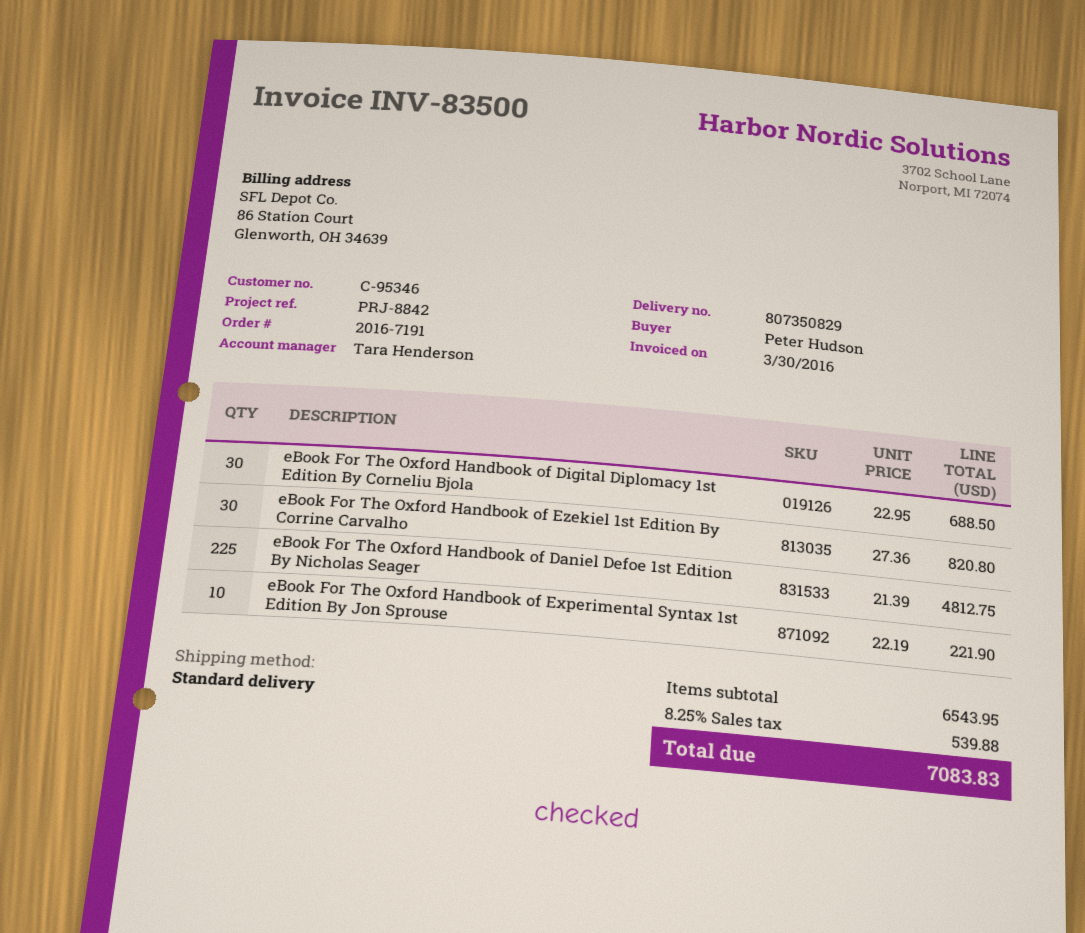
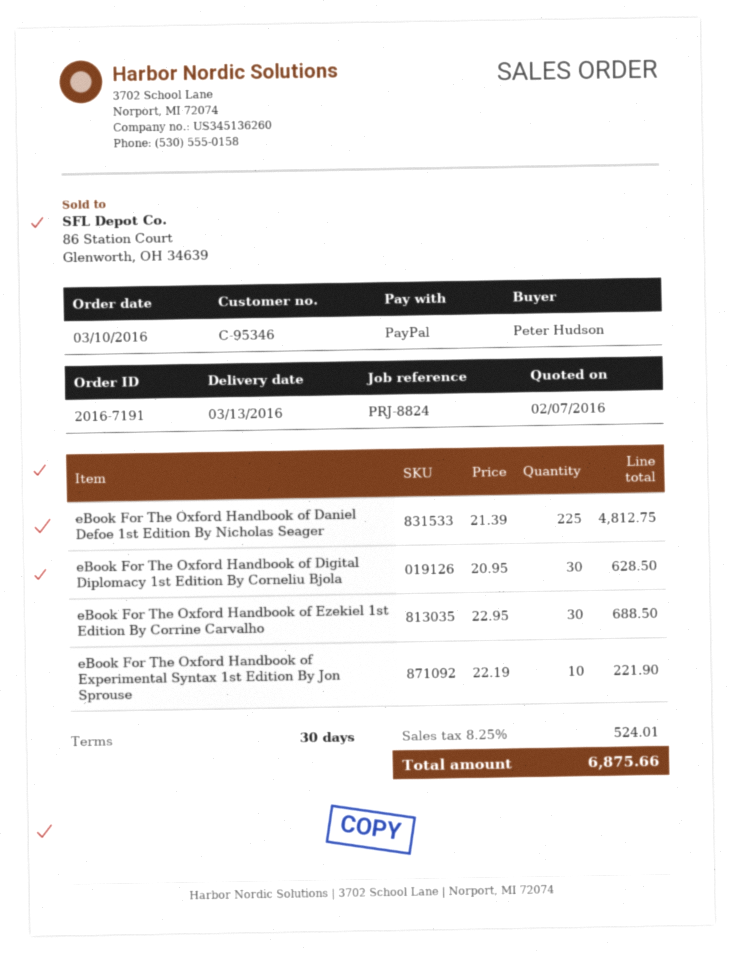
reference: PRJ-8842 -> PRJ-8824
eBook For The Oxford Handbook of Digital Diplomacy 1st Edition By Corneliu Bjola: 30 x 22.95 = 688.50 -> 30 x 20.95 = 628.50
eBook For The Oxford Handbook of Ezekiel 1st Edition By Corrine Carvalho: 30 x 27.36 = 820.80 -> 30 x 22.95 = 688.50
tax: 8.25% = 539.88 -> 8.25% = 524.01
total: 7083.83 -> 6875.66

